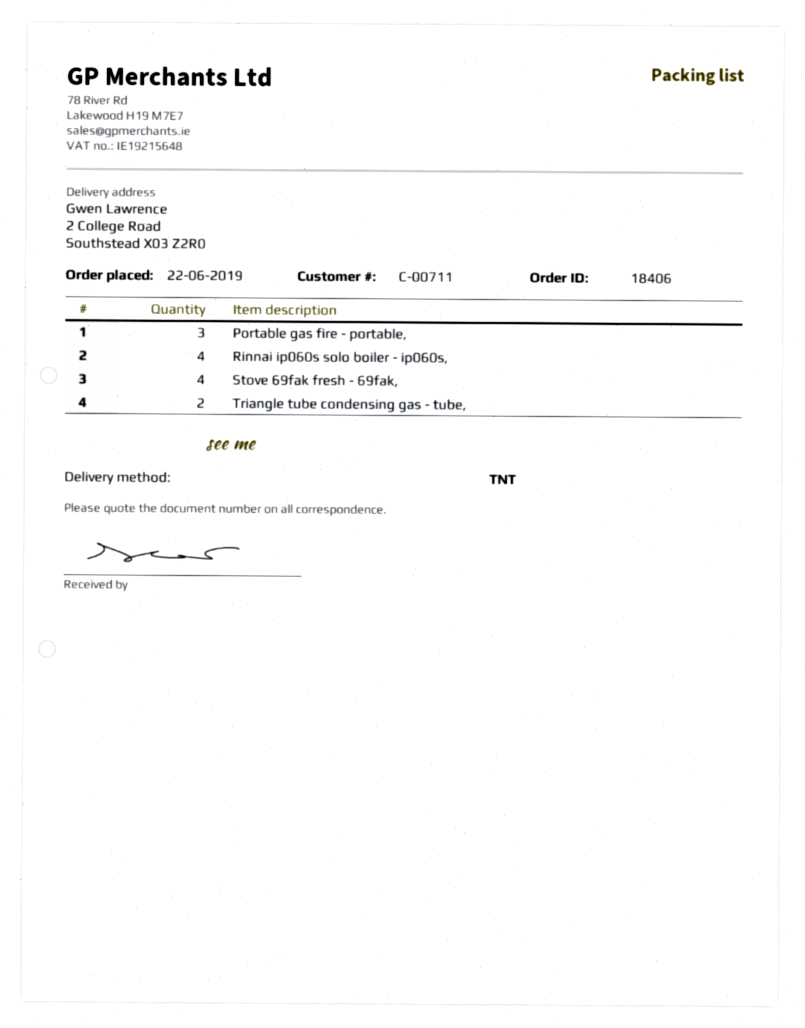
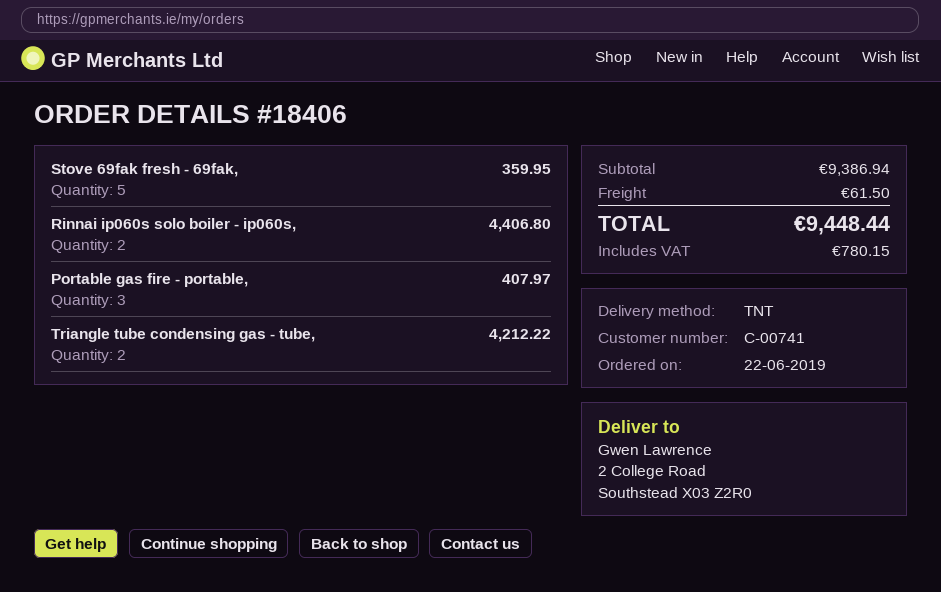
customer number: C-00711 -> C-00741
Rinnai ip060s solo boiler - ip060s,: 4 -> 2
Stove 69fak fresh - 69fak,: 4 -> 5

